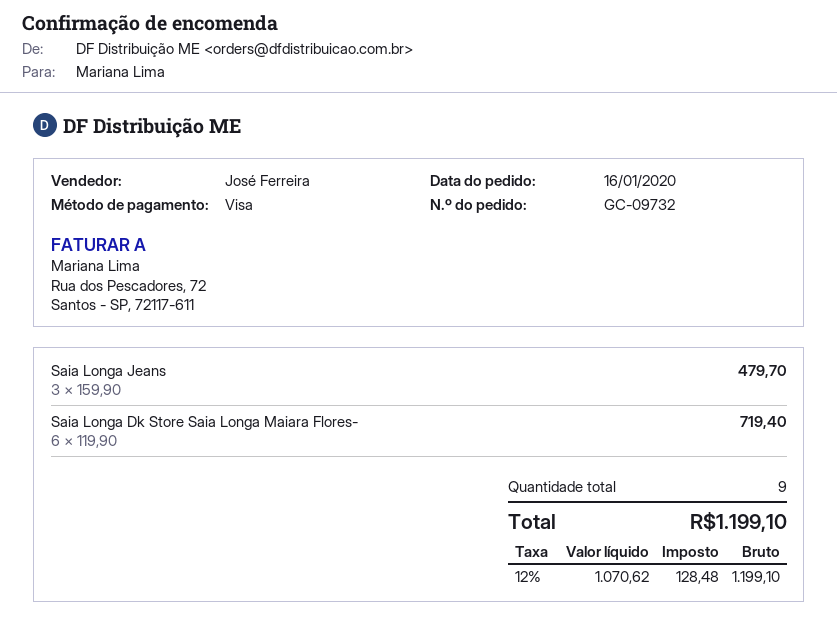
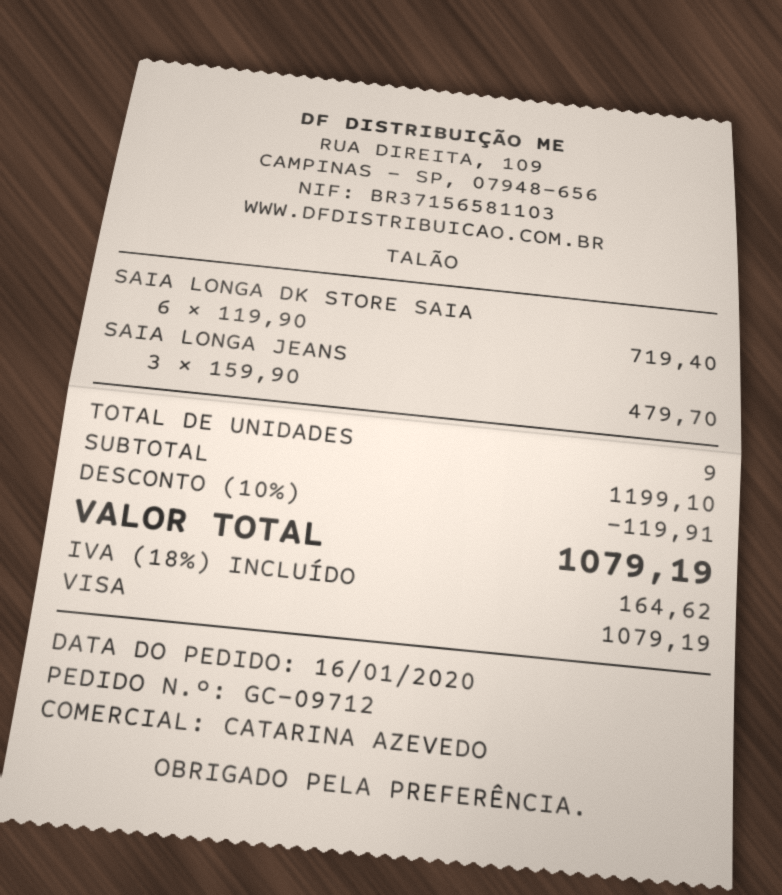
order number: GC-09732 -> GC-09712
sales rep: José Ferreira -> CATARINA AZEVEDO
discount: none -> 10% = 119.91
tax: 12% = 128.48 -> 18% = 164.62
total: 1199.10 -> 1079.19

